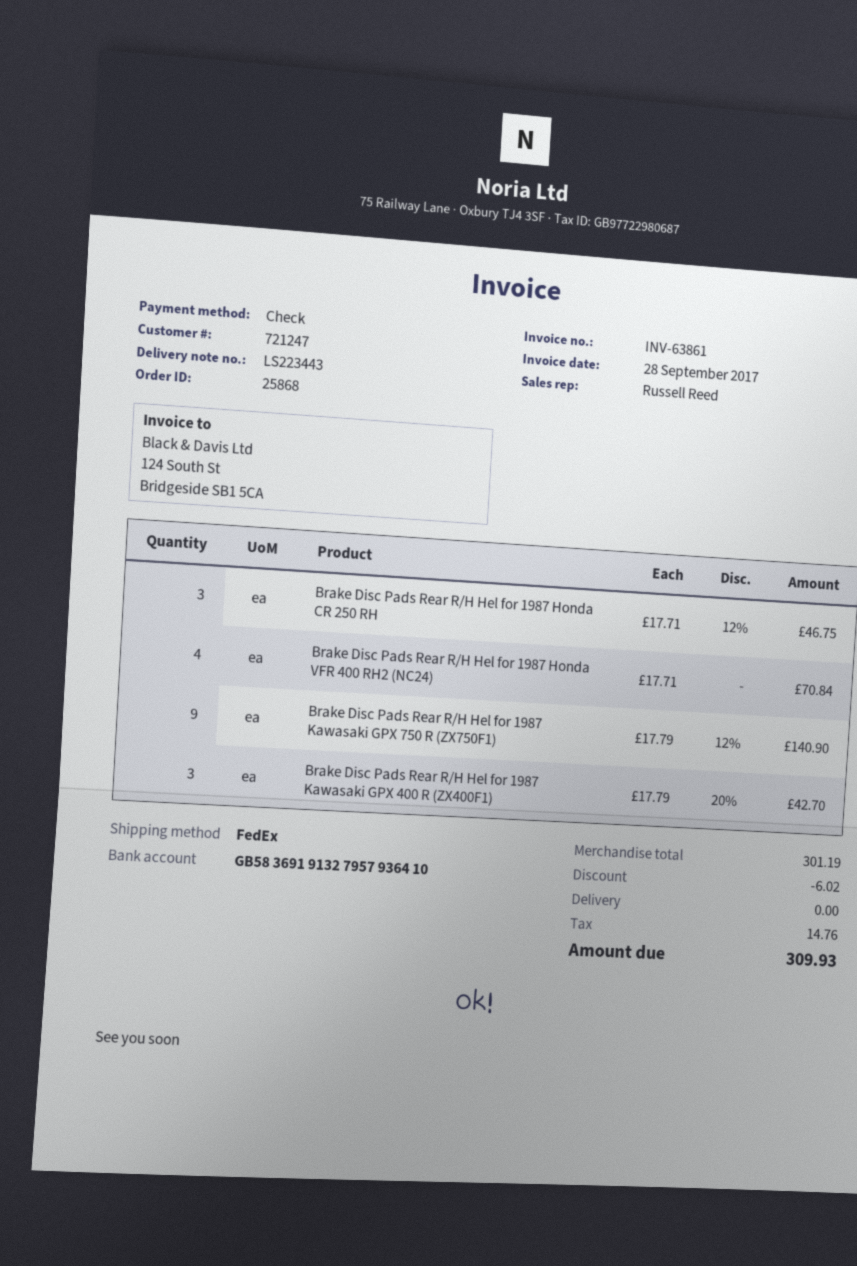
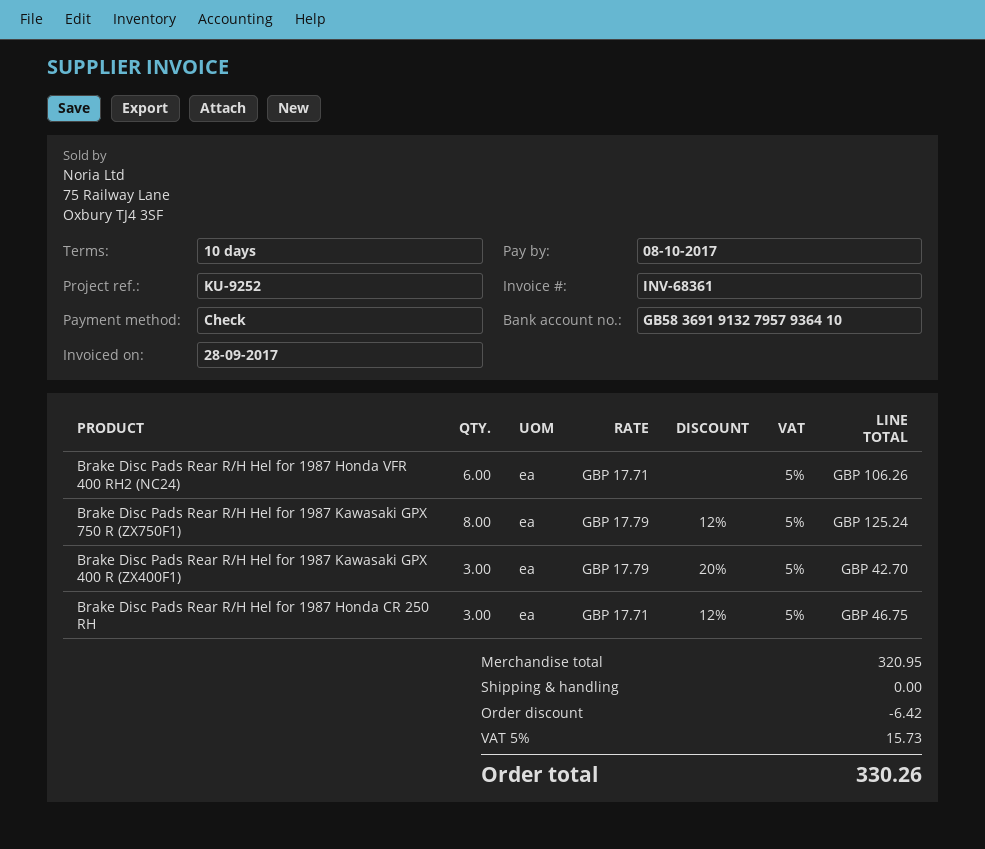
invoice number: INV-63861 -> INV-68361
Brake Disc Pads Rear R/H Hel for 1987 Honda VFR 400 RH2 (NC24): 4 x 17.71 = 70.84 -> 6 x 17.71 = 106.26
Brake Disc Pads Rear R/H Hel for 1987 Kawasaki GPX 750 R (ZX750F1): 9 x 17.79 - 12% = 140.90 -> 8 x 17.79 - 12% = 125.24
subtotal: 301.19 -> 320.95
discount: 6.02 -> 6.42
tax: 14.76 -> 15.73
total: 309.93 -> 330.26

